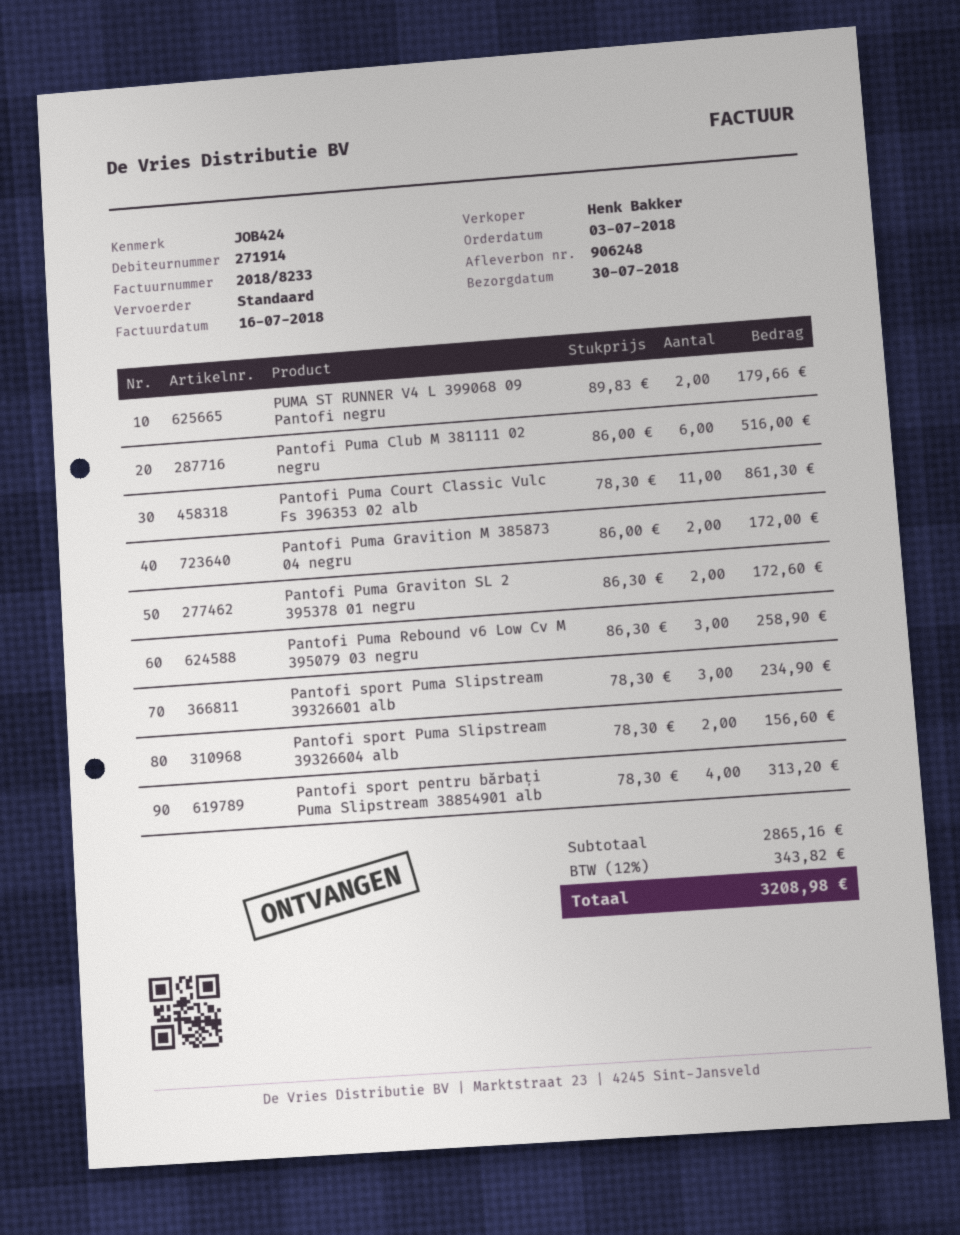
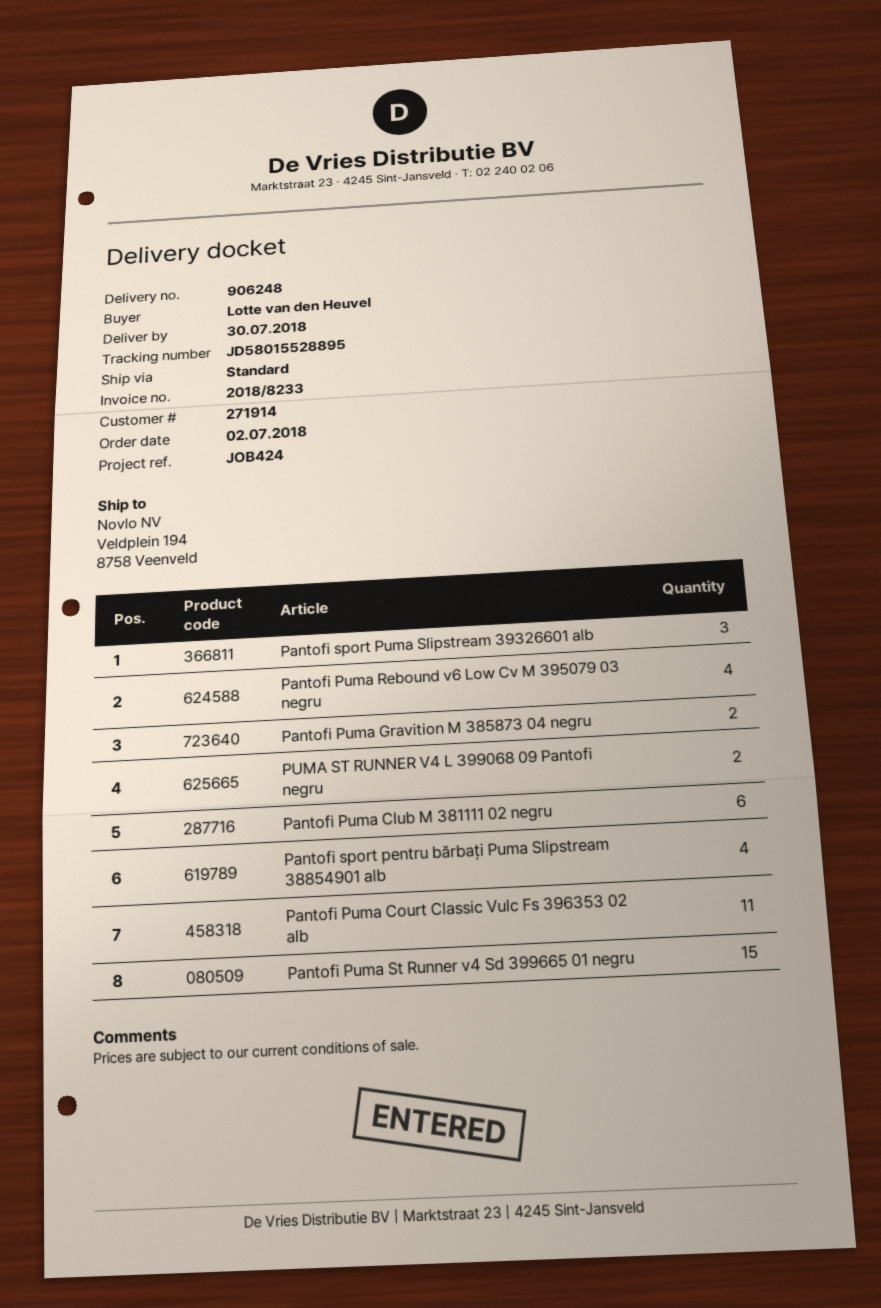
order date: 2018-07-03 -> 2018-07-02
Pantofi Puma Graviton SL 2 395378 01 negru: 2 -> none
Pantofi Puma Rebound v6 Low Cv M 395079 03 negru: 3 -> 4
Pantofi sport Puma Slipstream 39326604 alb: 2 -> none
Pantofi Puma St Runner v4 Sd 399665 01 negru: none -> 15

